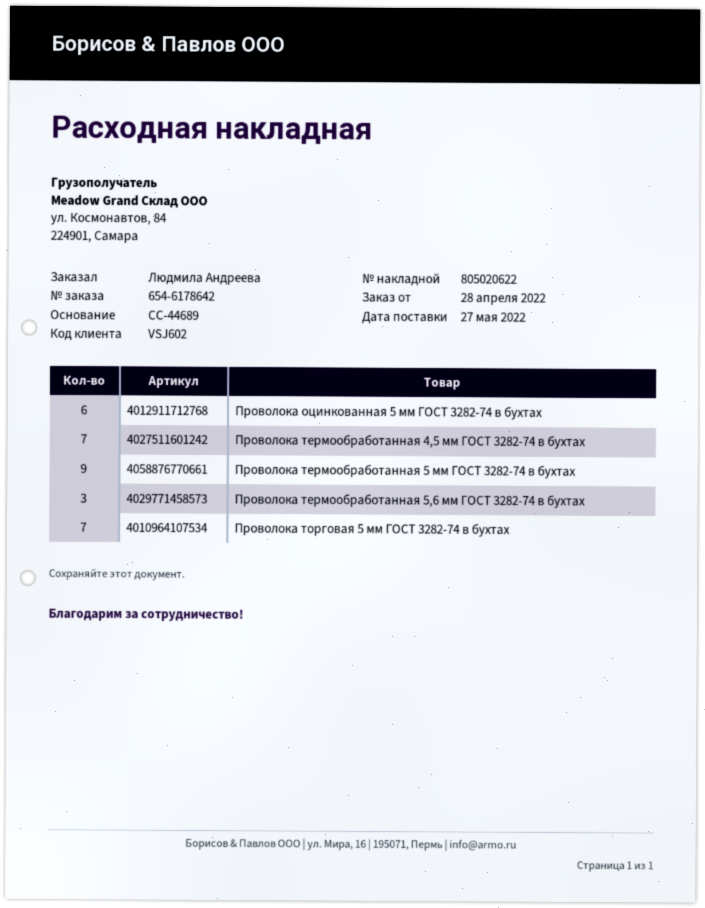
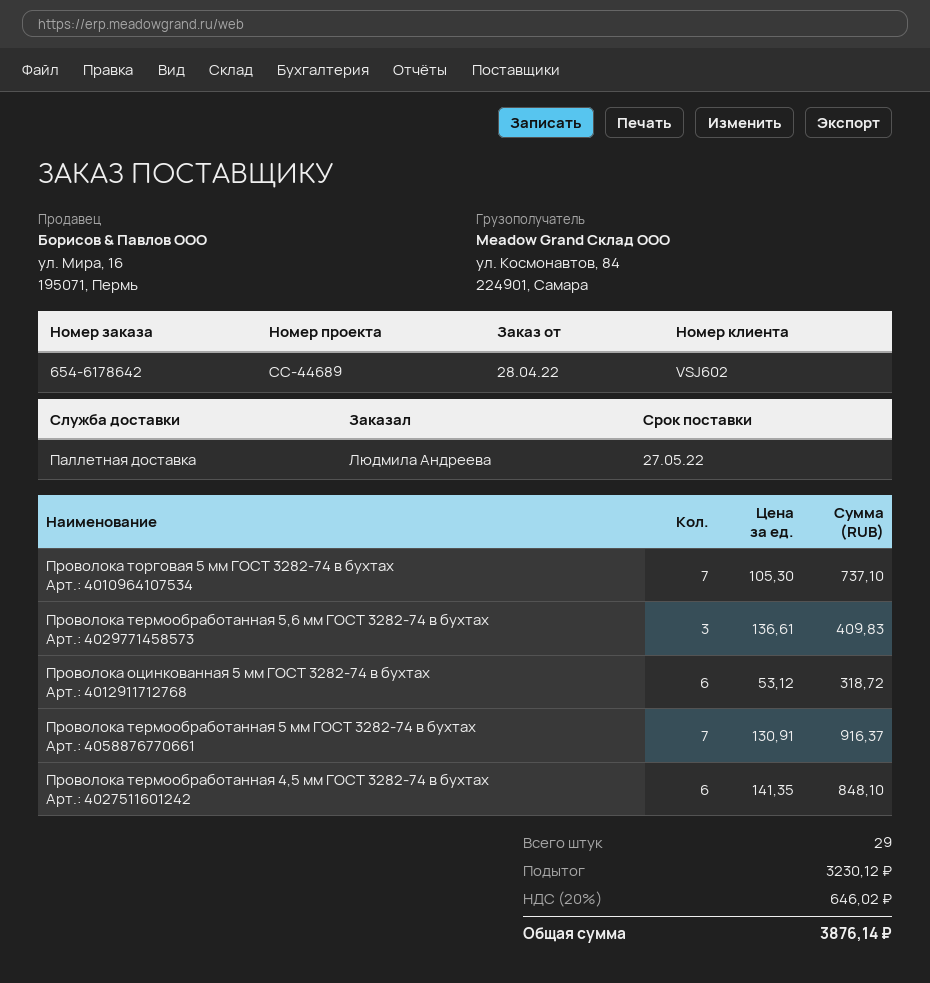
Проволока термообработанная 4,5 мм ГОСТ 3282-74 в бухтах: 7 -> 6
Проволока термообработанная 5 мм ГОСТ 3282-74 в бухтах: 9 -> 7

